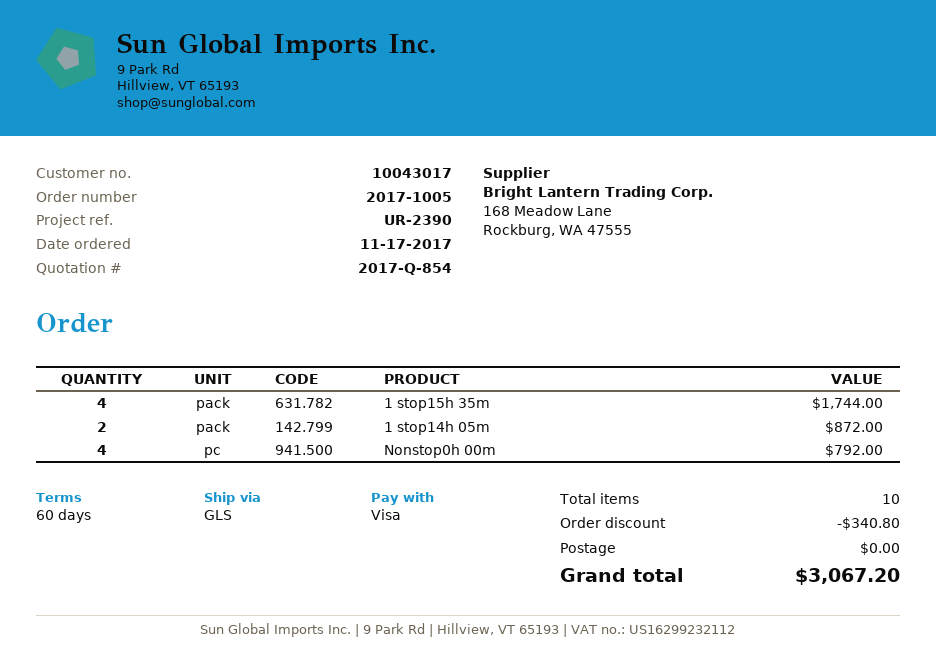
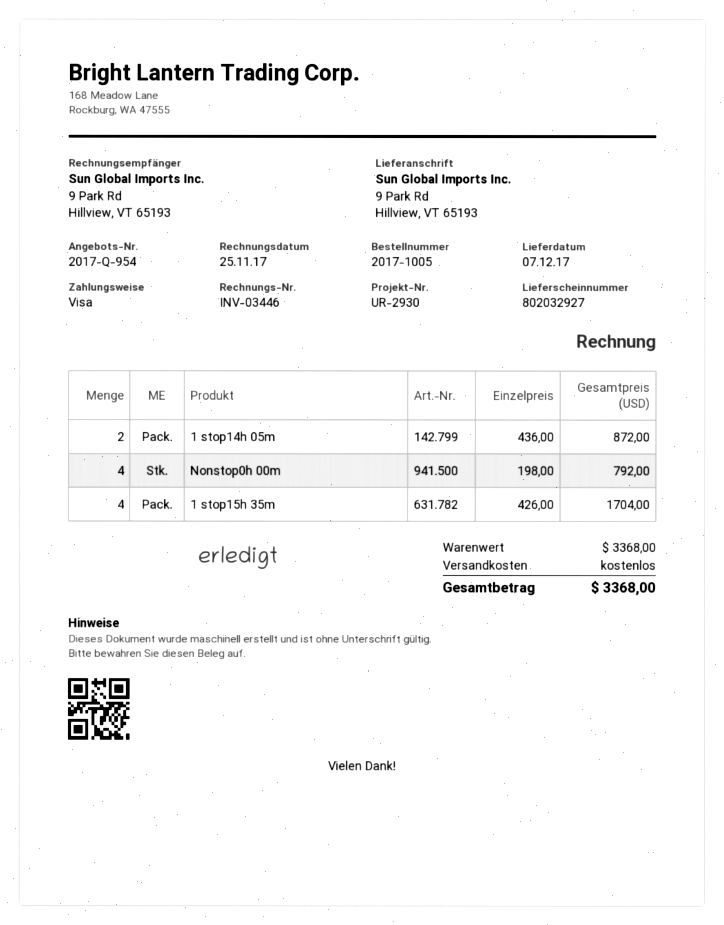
quote number: 2017-Q-854 -> 2017-Q-954
reference: UR-2390 -> UR-2930
1 stop15h 35m: 4 for 1744.00 -> 4 for 1704.00
discount: 340.80 -> none
total: 3067.20 -> 3368.00

